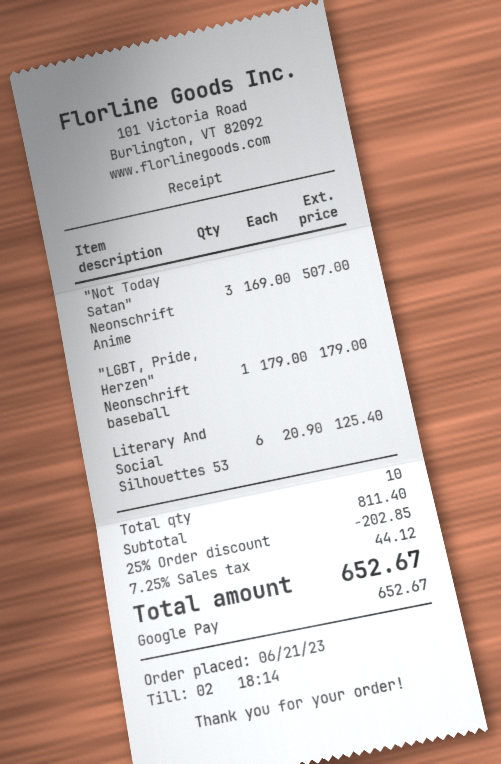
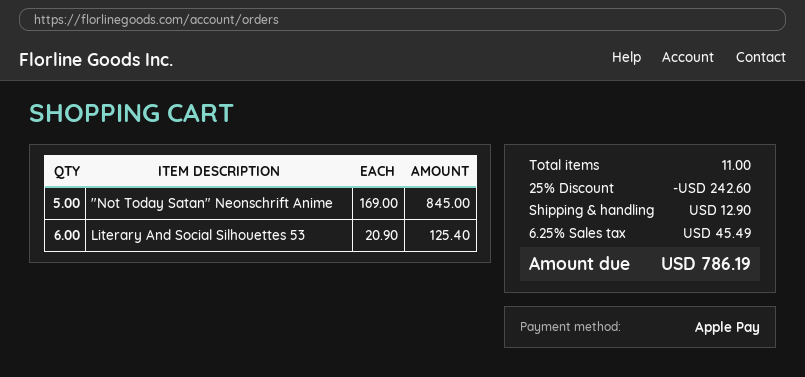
payment method: Google Pay -> Apple Pay
"Not Today Satan" Neonschrift Anime: 3 x 169.00 = 507.00 -> 5 x 169.00 = 845.00
"LGBT, Pride, Herzen" Neonschrift baseball: 1 x 179.00 = 179.00 -> none
total quantity: 10 -> 11
discount: 25% = 202.85 -> 25% = 242.60
shipping: none -> 12.90
tax: 7.25% = 44.12 -> 6.25% = 45.49
total: 652.67 -> 786.19

